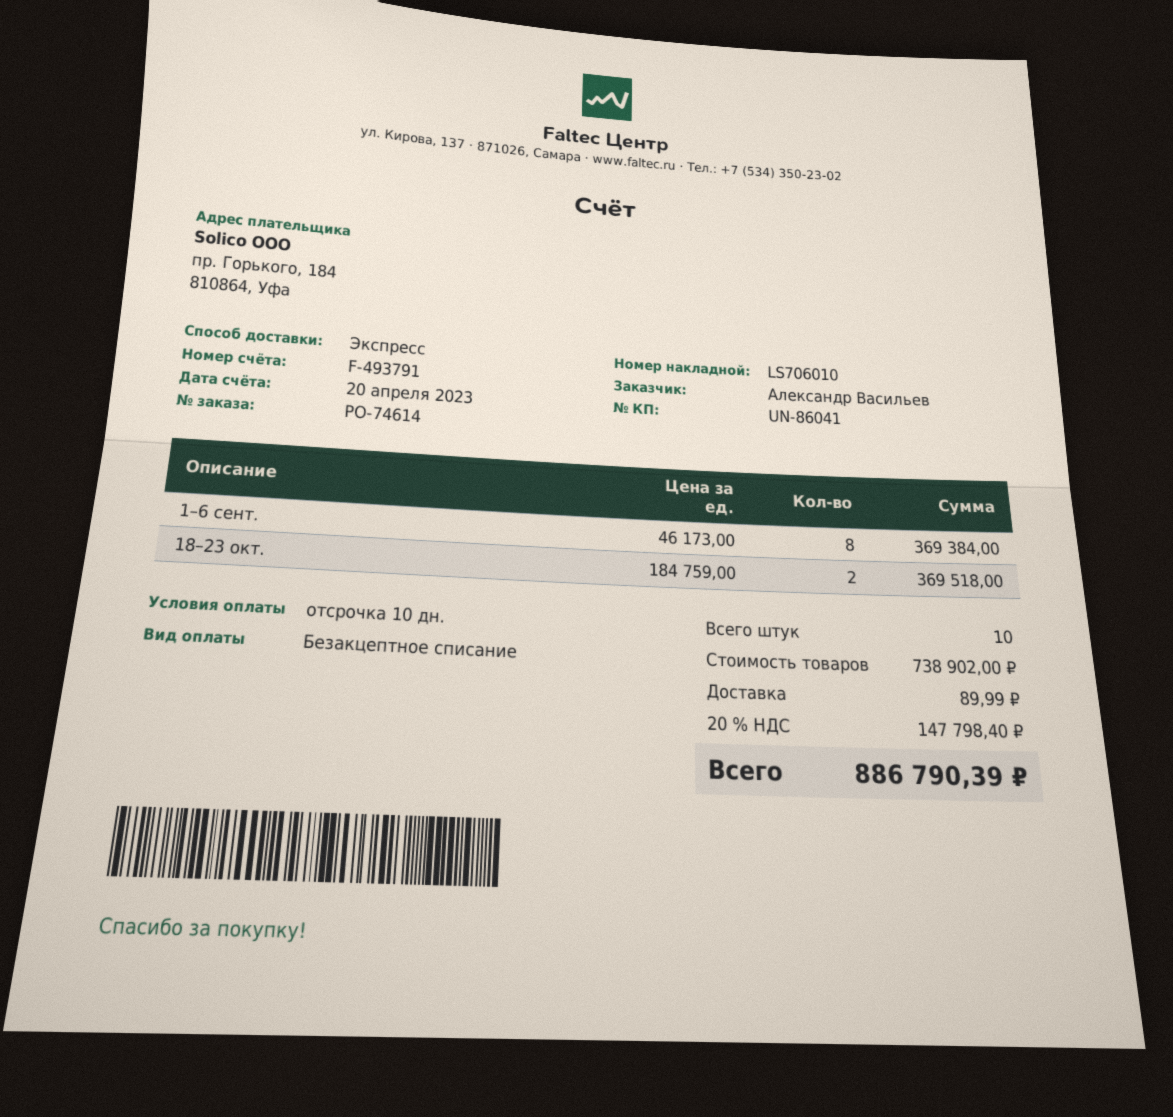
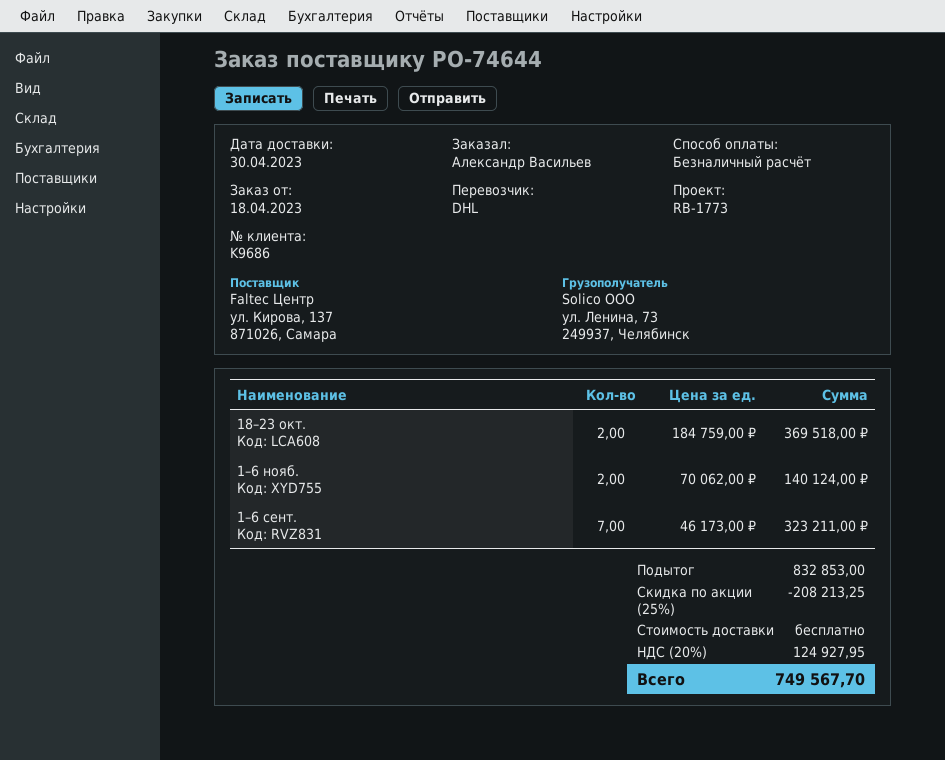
order number: PO-74614 -> PO-74644
payment method: direct debit -> bank transfer
shipping method: express -> DHL
1–6 сент.: 8 x 46173.00 = 369384.00 -> 7 x 46173.00 = 323211.00
1–6 нояб.: none -> 2 x 70062.00 = 140124.00
subtotal: 738902.00 -> 832853.00
discount: none -> 25% = 208213.25
shipping: 89.99 -> 0.00
tax: 20% = 147798.40 -> 20% = 124927.95
total: 886790.39 -> 749567.70

